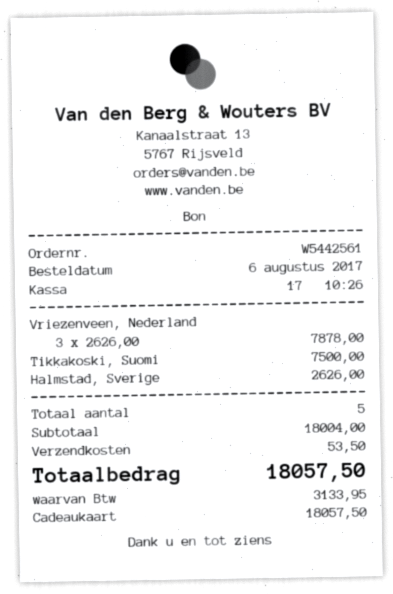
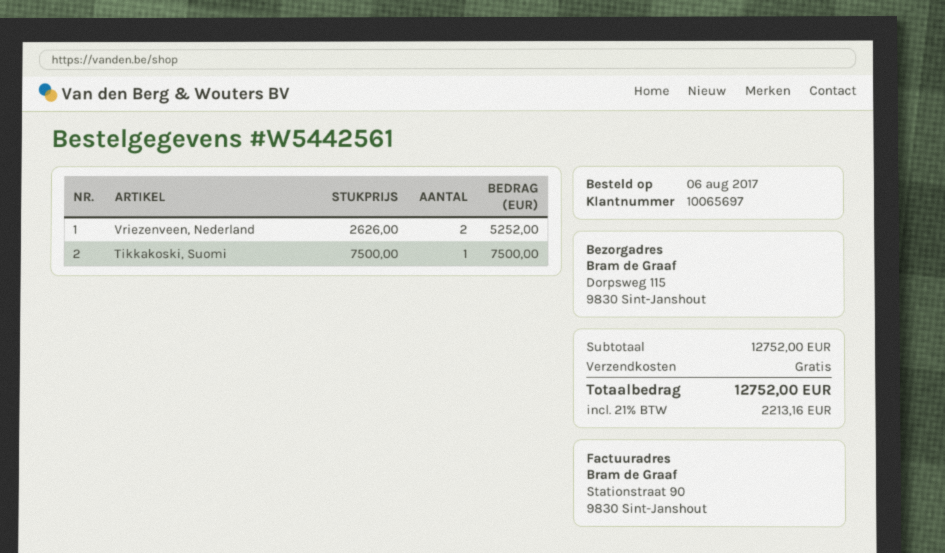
Vriezenveen, Nederland: 3 x 2626.00 = 7878.00 -> 2 x 2626.00 = 5252.00
Halmstad, Sverige: 1 x 2626.00 = 2626.00 -> none
subtotal: 18004.00 -> 12752.00
shipping: 53.50 -> 0.00
tax: 3133.95 -> 2213.16
total: 18057.50 -> 12752.00

